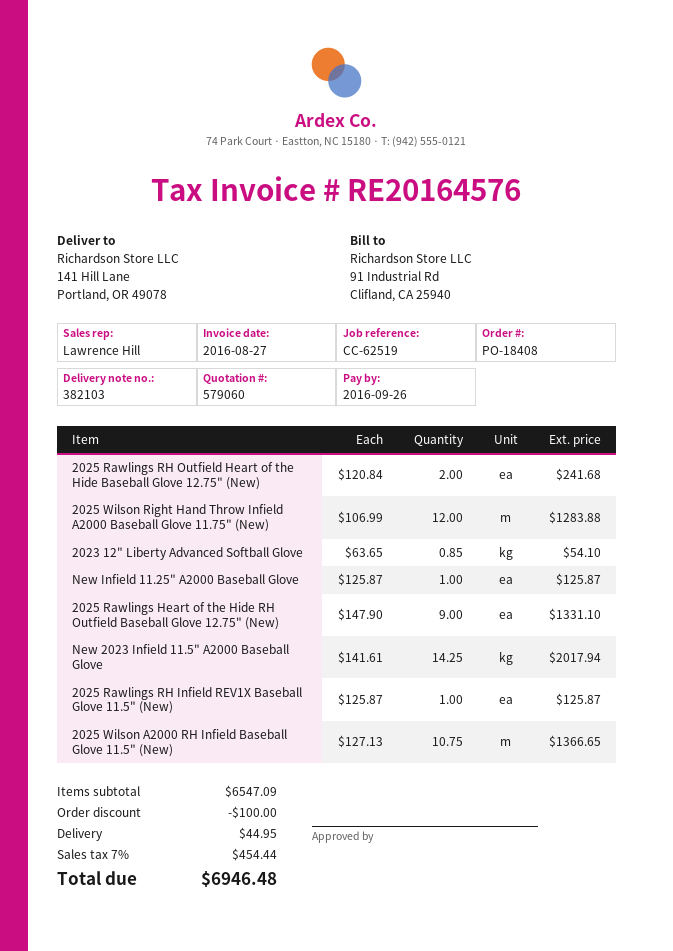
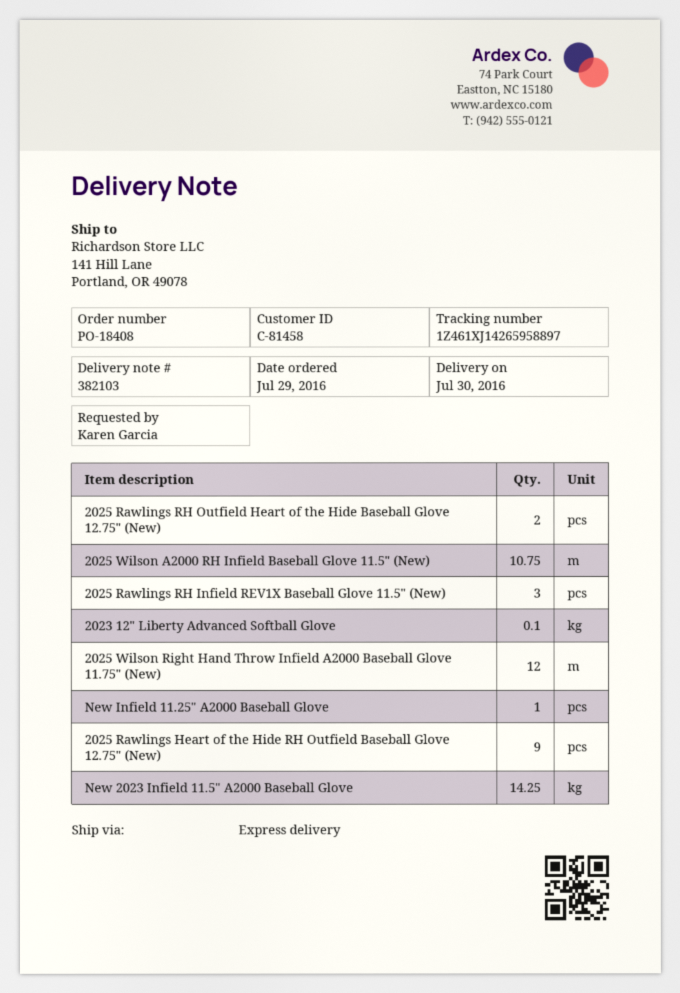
2023 12" Liberty Advanced Softball Glove: 0.85 -> 0.1
2025 Rawlings RH Infield REV1X Baseball Glove 11.5" (New): 1 -> 3

